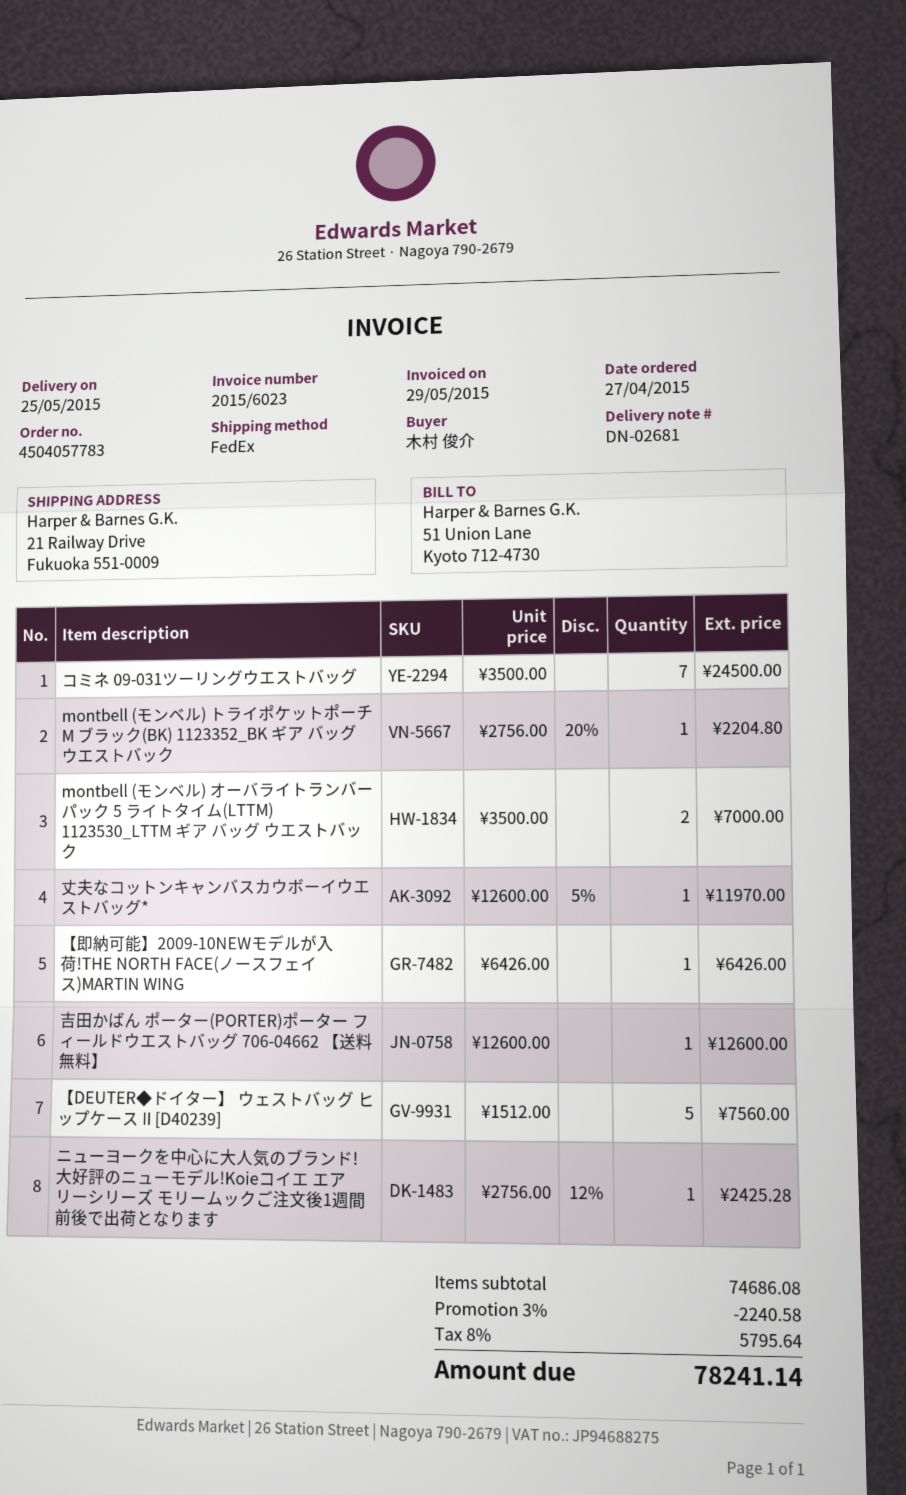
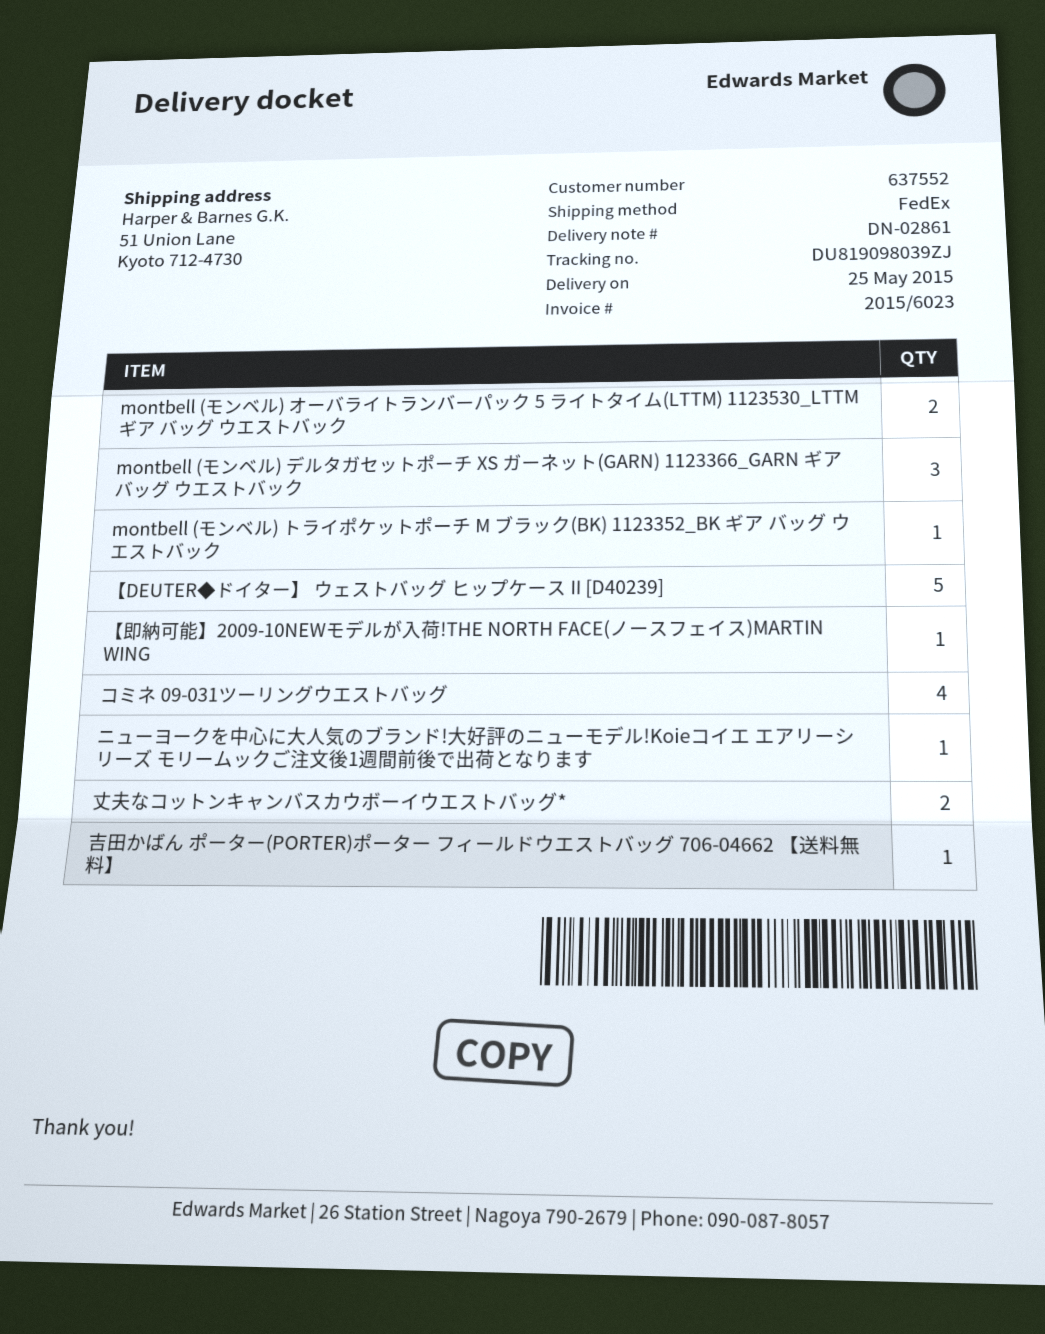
delivery note number: DN-02681 -> DN-02861
ship to: 21 Railway Drive, Fukuoka 551-0009 -> 51 Union Lane, Kyoto 712-4730
コミネ 09-031ツーリングウエストバッグ: 7 -> 4
丈夫なコットンキャンバスカウボーイウエストバッグ*: 1 -> 2
montbell (モンベル) デルタガセットポーチ XS ガーネット(GARN) 1123366_GARN ギア バッグ ウエストバック: none -> 3

